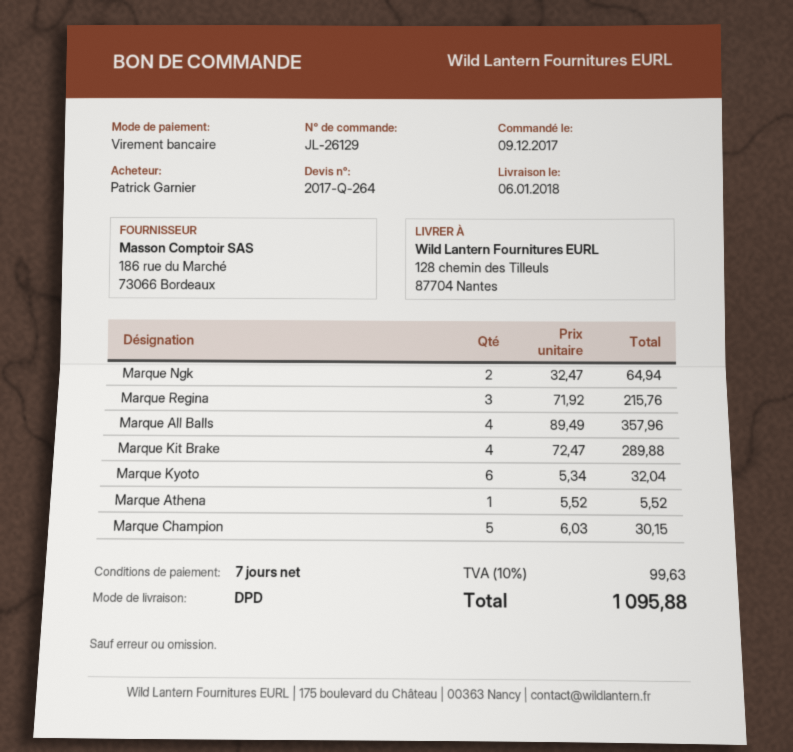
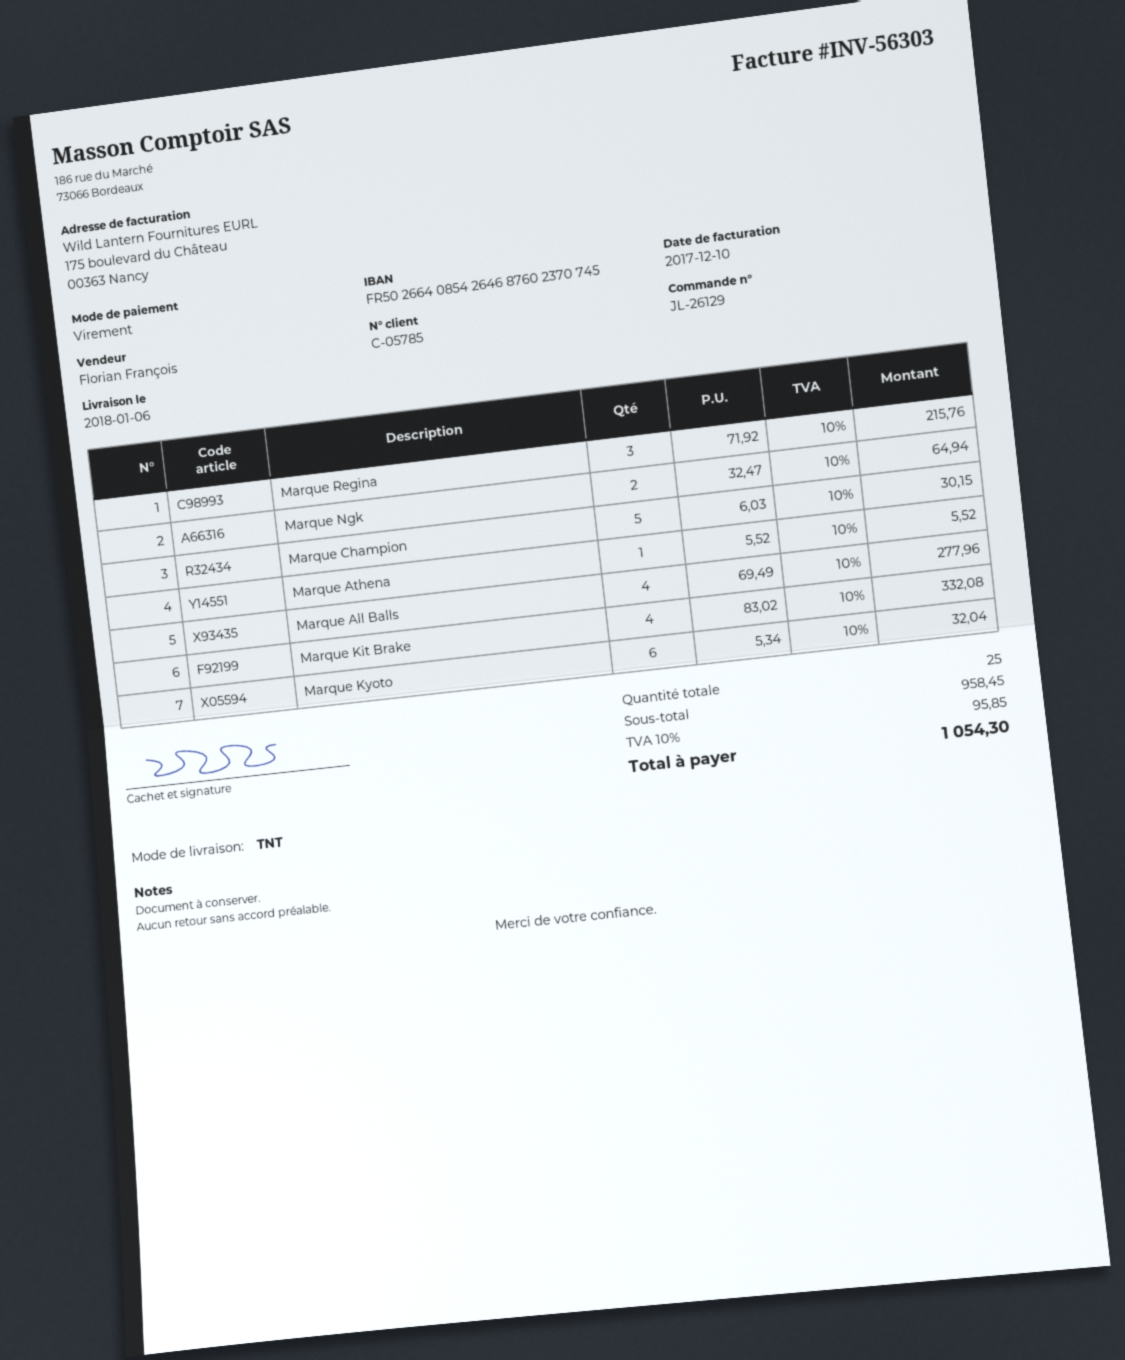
shipping method: DPD -> TNT
Marque All Balls: 4 x 89.49 = 357.96 -> 4 x 69.49 = 277.96
Marque Kit Brake: 4 x 72.47 = 289.88 -> 4 x 83.02 = 332.08
tax: 10% = 99.63 -> 10% = 95.85
total: 1095.88 -> 1054.30

